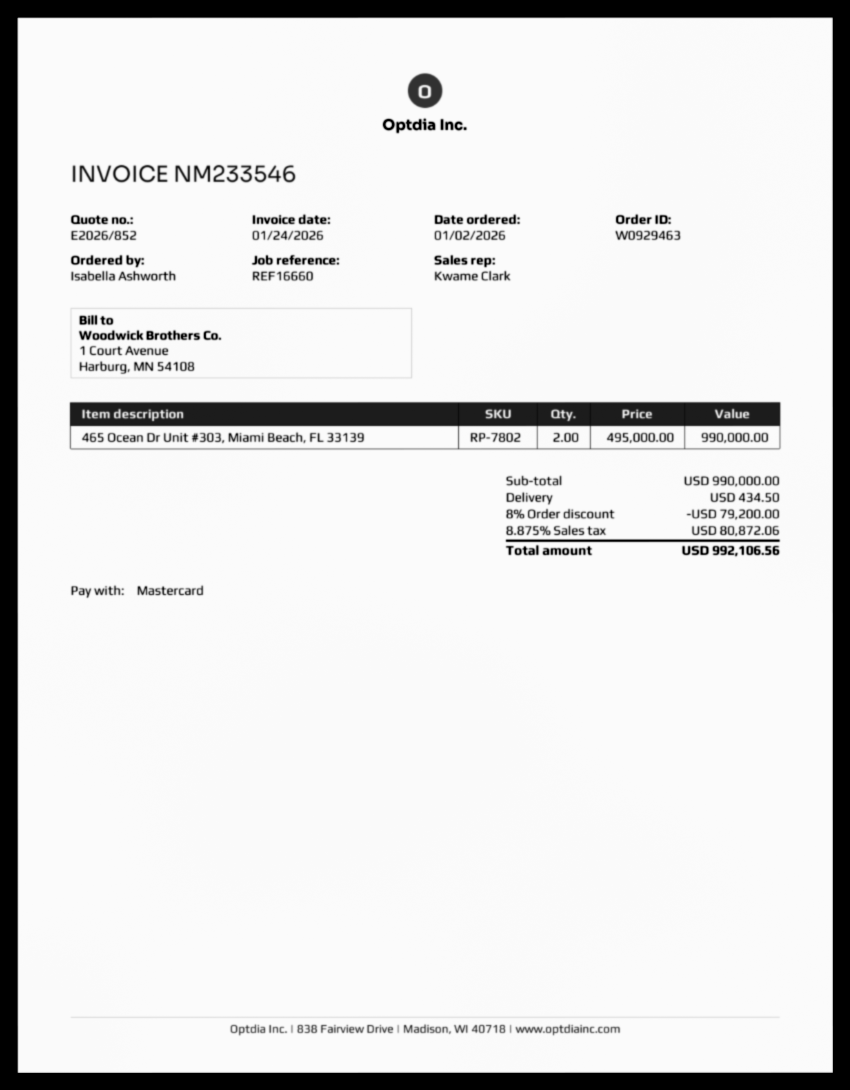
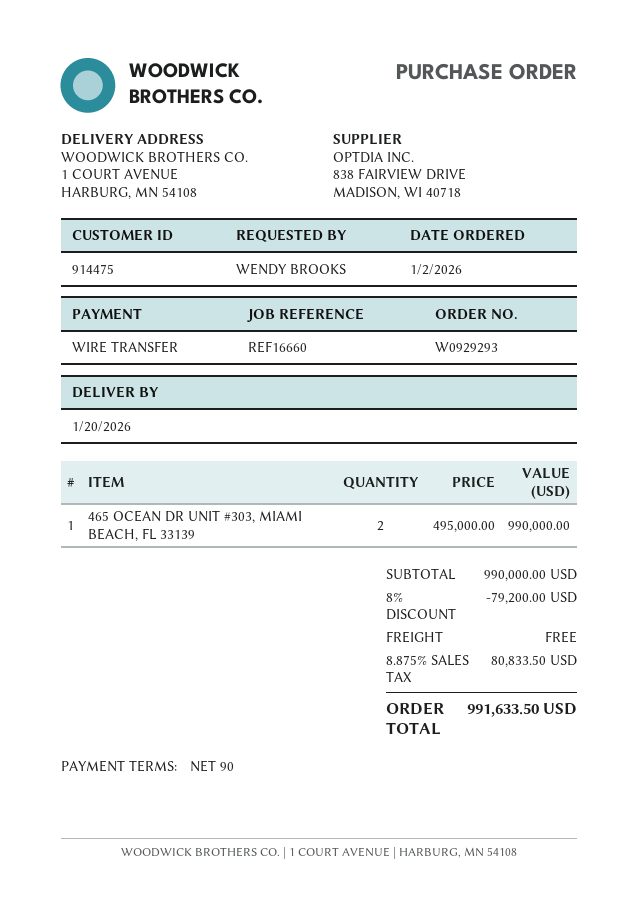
order number: W0929463 -> W0929293
ordered by: Isabella Ashworth -> WENDY BROOKS
payment method: Mastercard -> bank transfer
shipping: 434.50 -> 0.00
tax: 8.875% = 80872.06 -> 8.875% = 80833.50
total: 992106.56 -> 991633.50

